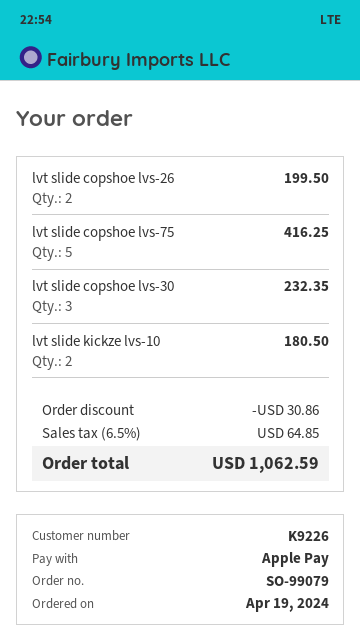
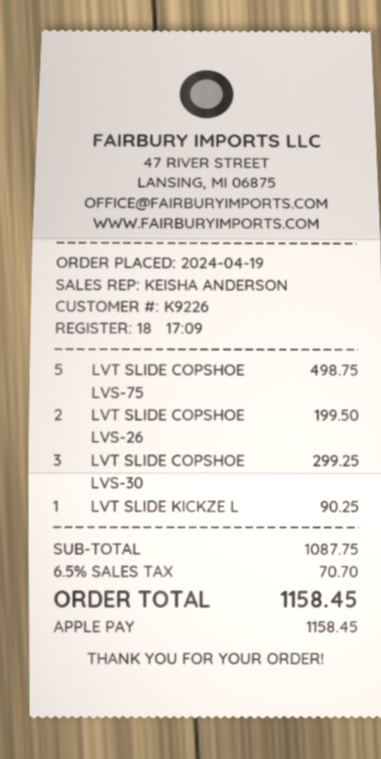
lvt slide copshoe lvs-75: 5 for 416.25 -> 5 for 498.75
lvt slide copshoe lvs-30: 3 for 232.35 -> 3 for 299.25
lvt slide kickze lvs-10: 2 for 180.50 -> 1 for 90.25
discount: 30.86 -> none
tax: 6.5% = 64.85 -> 6.5% = 70.70
total: 1062.59 -> 1158.45

